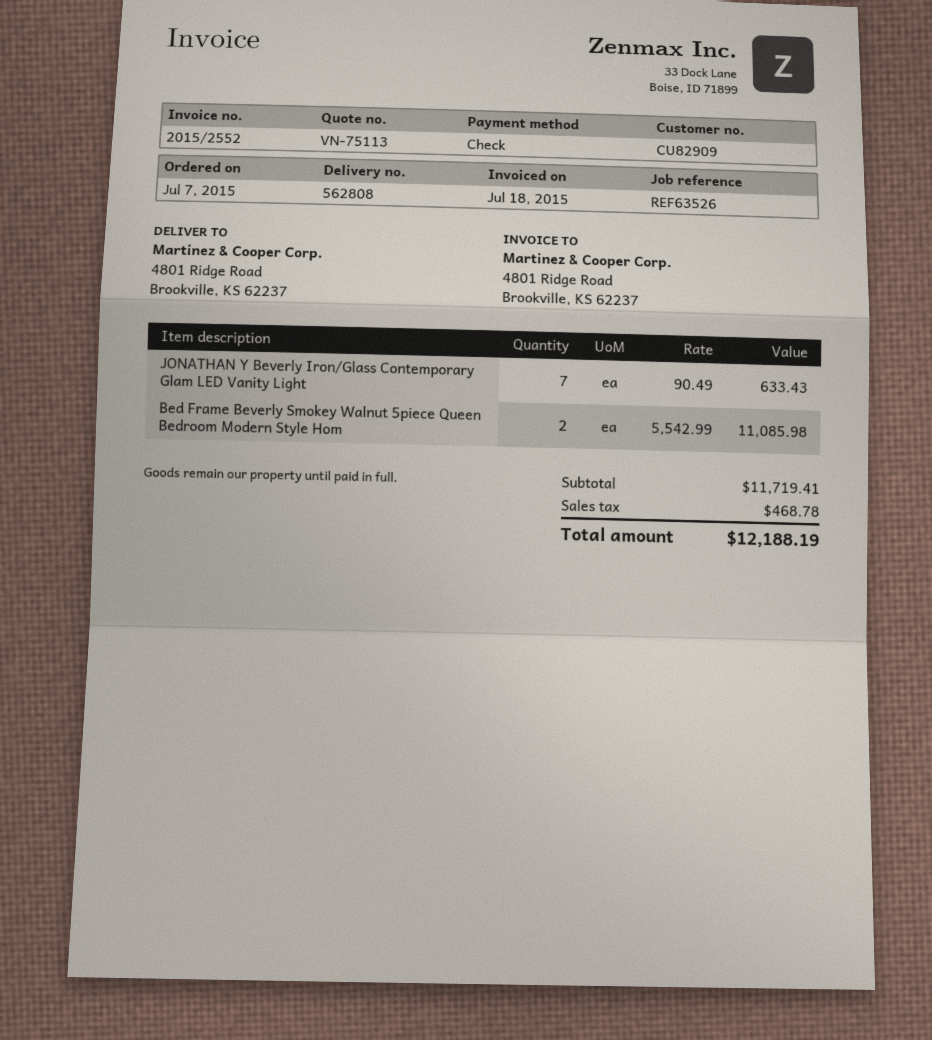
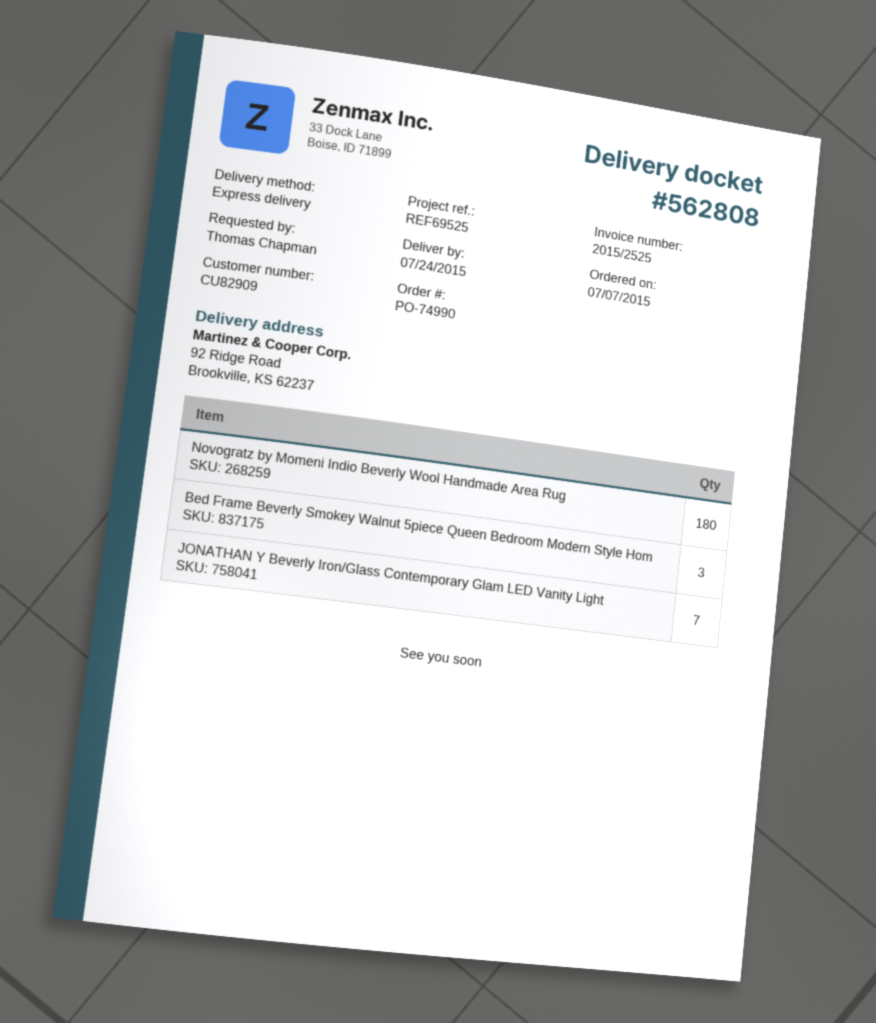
invoice number: 2015/2552 -> 2015/2525
reference: REF63526 -> REF69525
ship to: 4801 Ridge Road, Brookville, KS 62237 -> 92 Ridge Road, Brookville, KS 62237
Bed Frame Beverly Smokey Walnut 5piece Queen Bedroom Modern Style Hom: 2 -> 3
Novogratz by Momeni Indio Beverly Wool Handmade Area Rug: none -> 180

